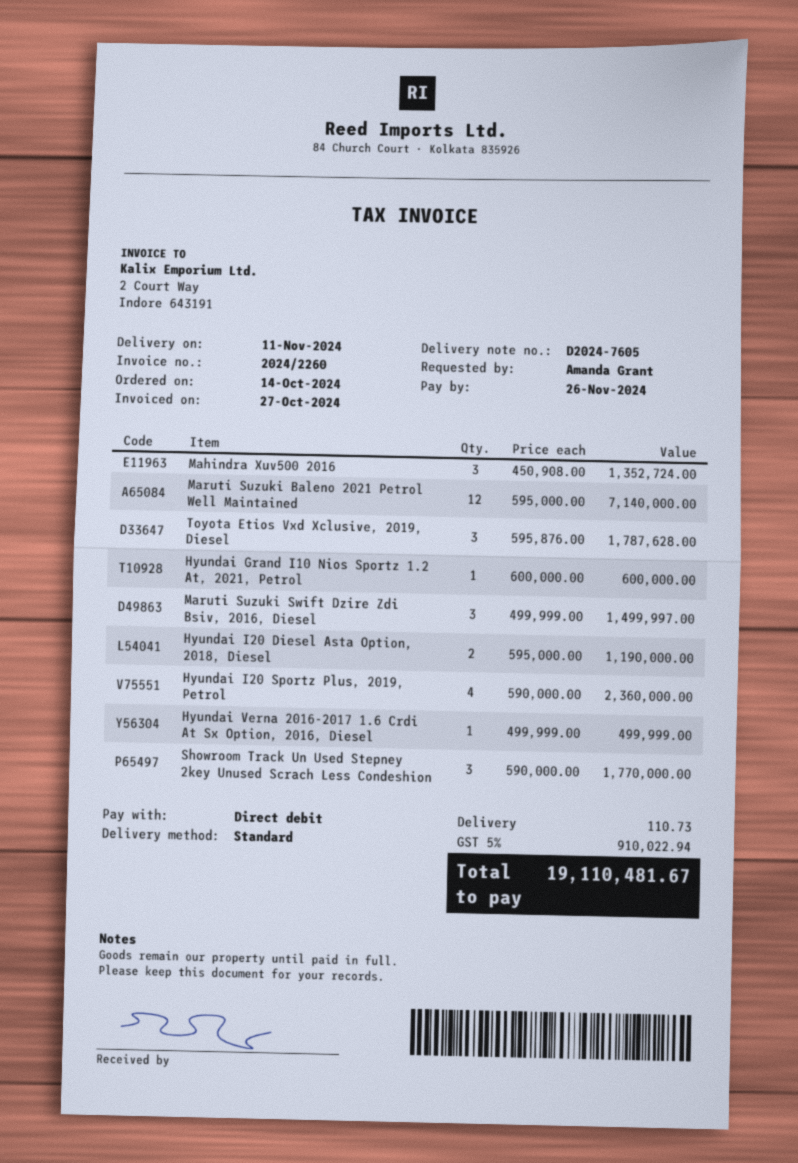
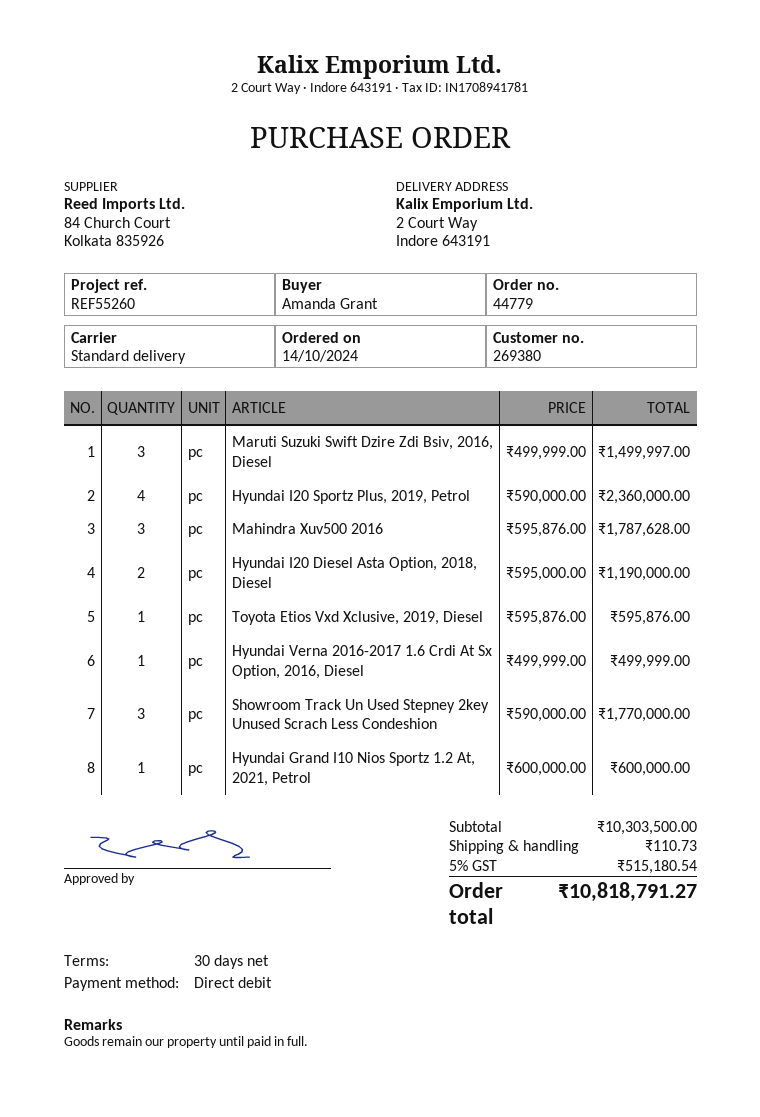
Mahindra Xuv500 2016: 3 x 450908.00 = 1352724.00 -> 3 x 595876.00 = 1787628.00
Maruti Suzuki Baleno 2021 Petrol Well Maintained: 12 x 595000.00 = 7140000.00 -> none
Toyota Etios Vxd Xclusive, 2019, Diesel: 3 x 595876.00 = 1787628.00 -> 1 x 595876.00 = 595876.00
tax: 5% = 910022.94 -> 5% = 515180.54
total: 19110481.67 -> 10818791.27

